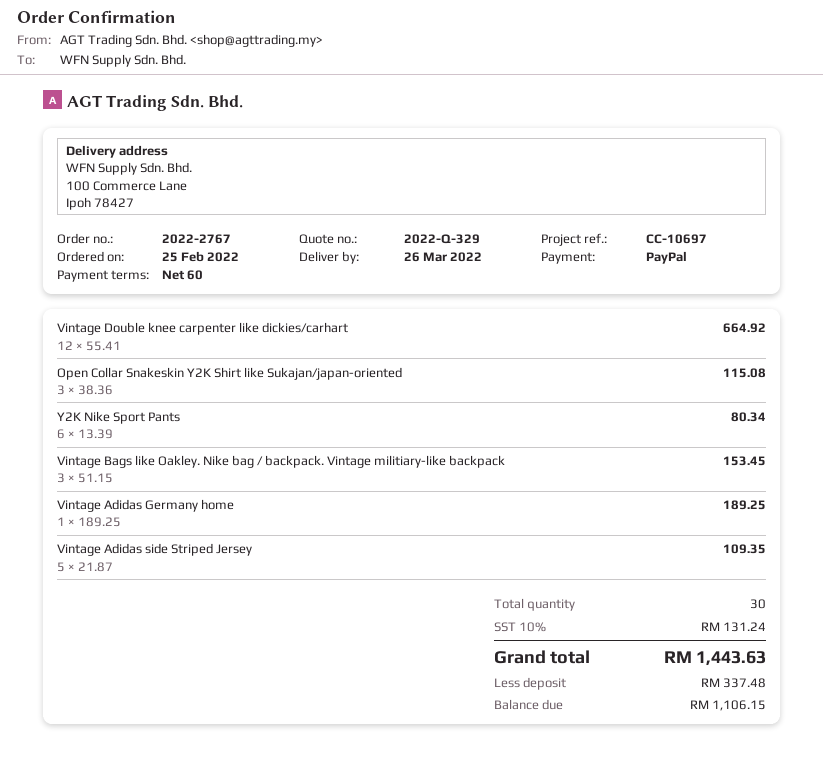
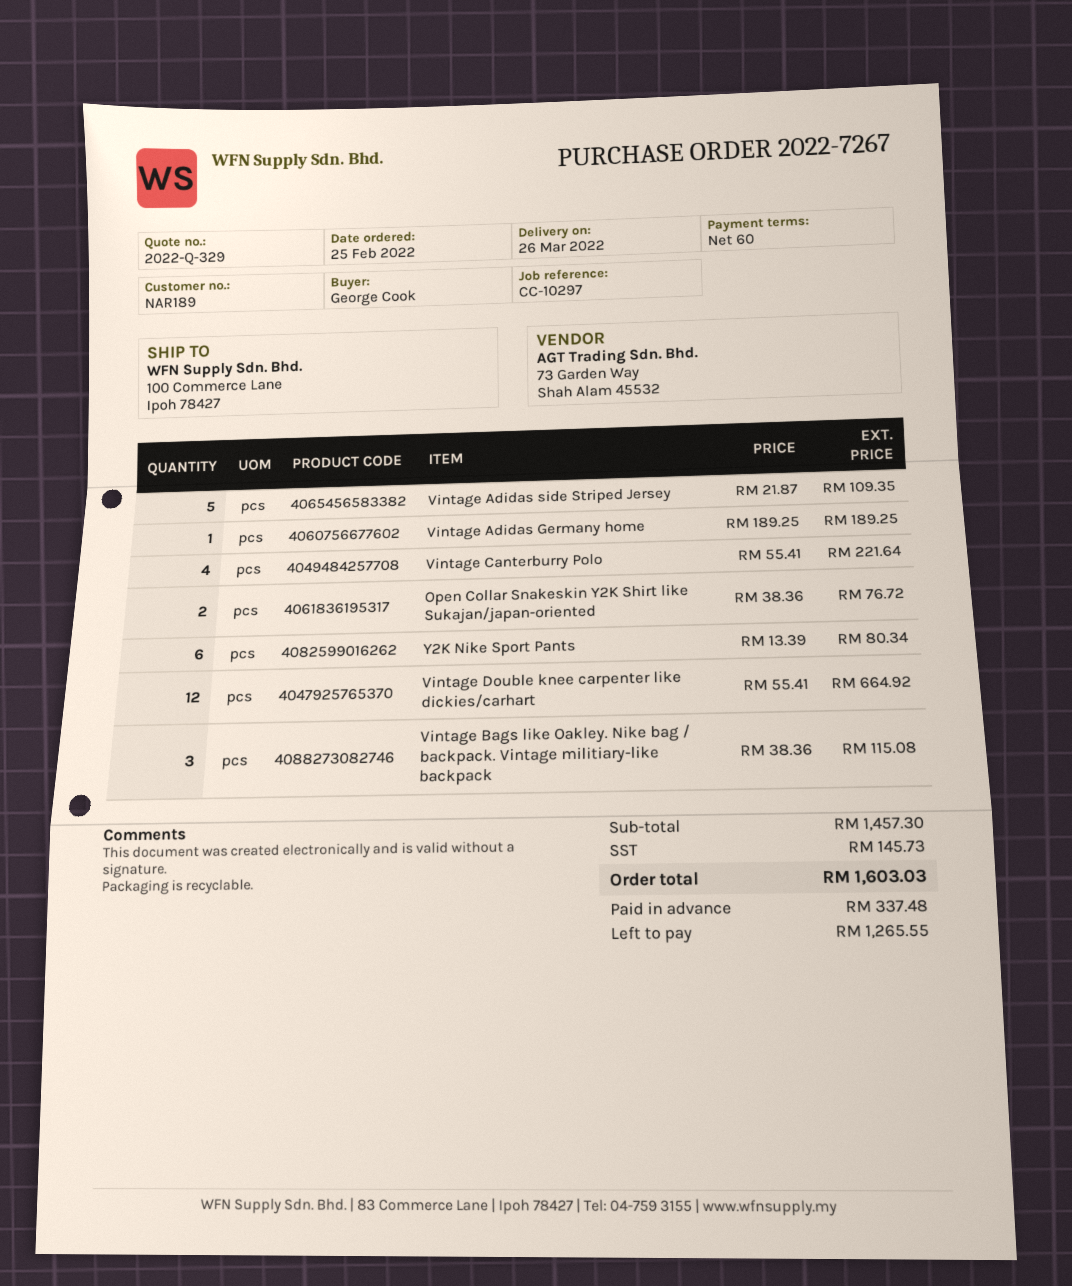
order number: 2022-2767 -> 2022-7267
reference: CC-10697 -> CC-10297
Open Collar Snakeskin Y2K Shirt like Sukajan/japan-oriented: 3 x 38.36 = 115.08 -> 2 x 38.36 = 76.72
Vintage Bags like Oakley. Nike bag / backpack. Vintage militiary-like backpack: 3 x 51.15 = 153.45 -> 3 x 38.36 = 115.08
Vintage Canterburry Polo: none -> 4 x 55.41 = 221.64
tax: 131.24 -> 145.73
total: 1443.63 -> 1603.03
balance: 1106.15 -> 1265.55

